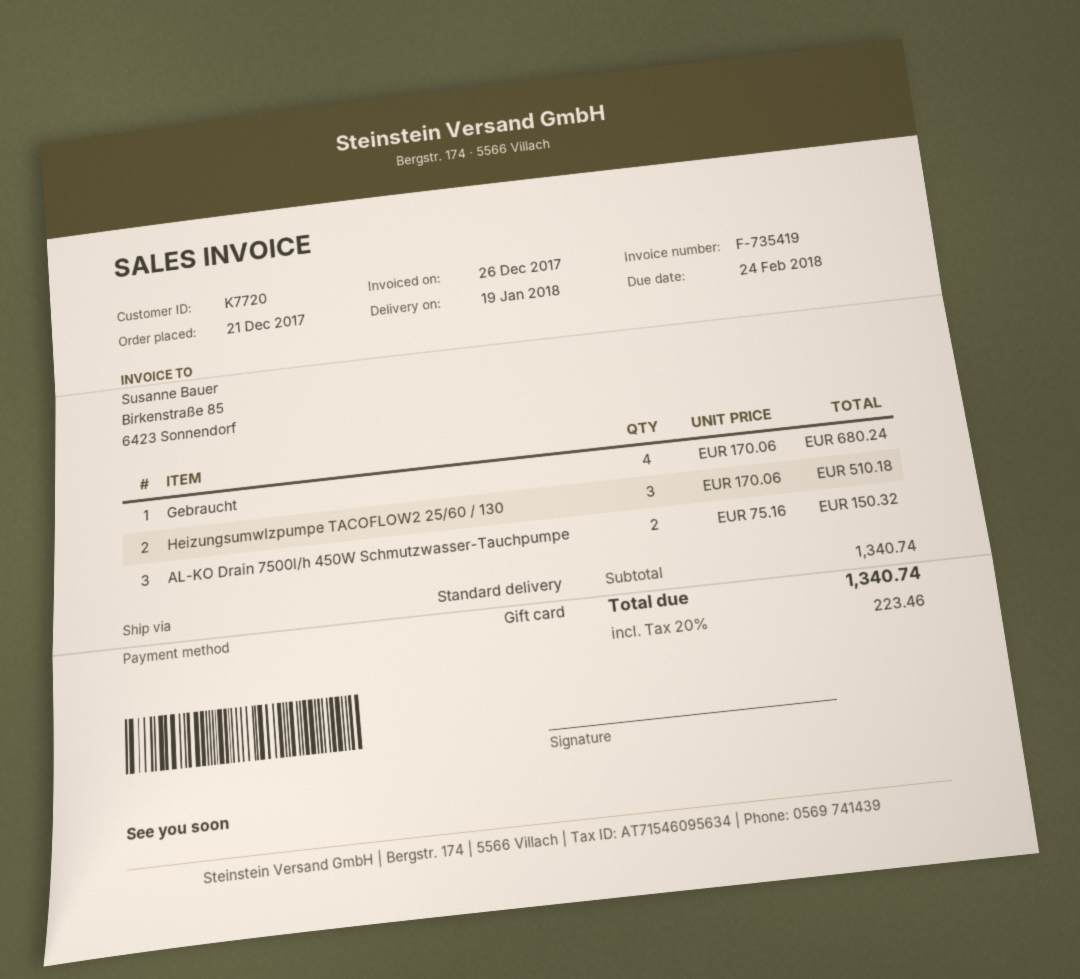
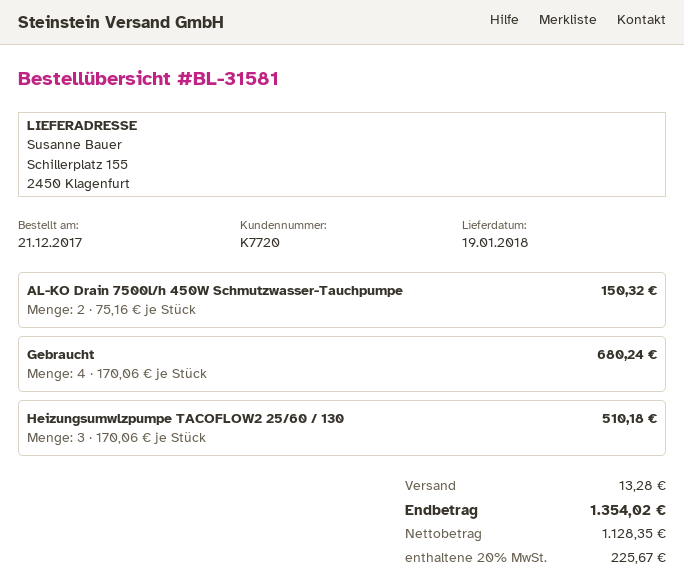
shipping: none -> 13.28
tax: 20% = 223.46 -> 20% = 225.67
total: 1340.74 -> 1354.02

